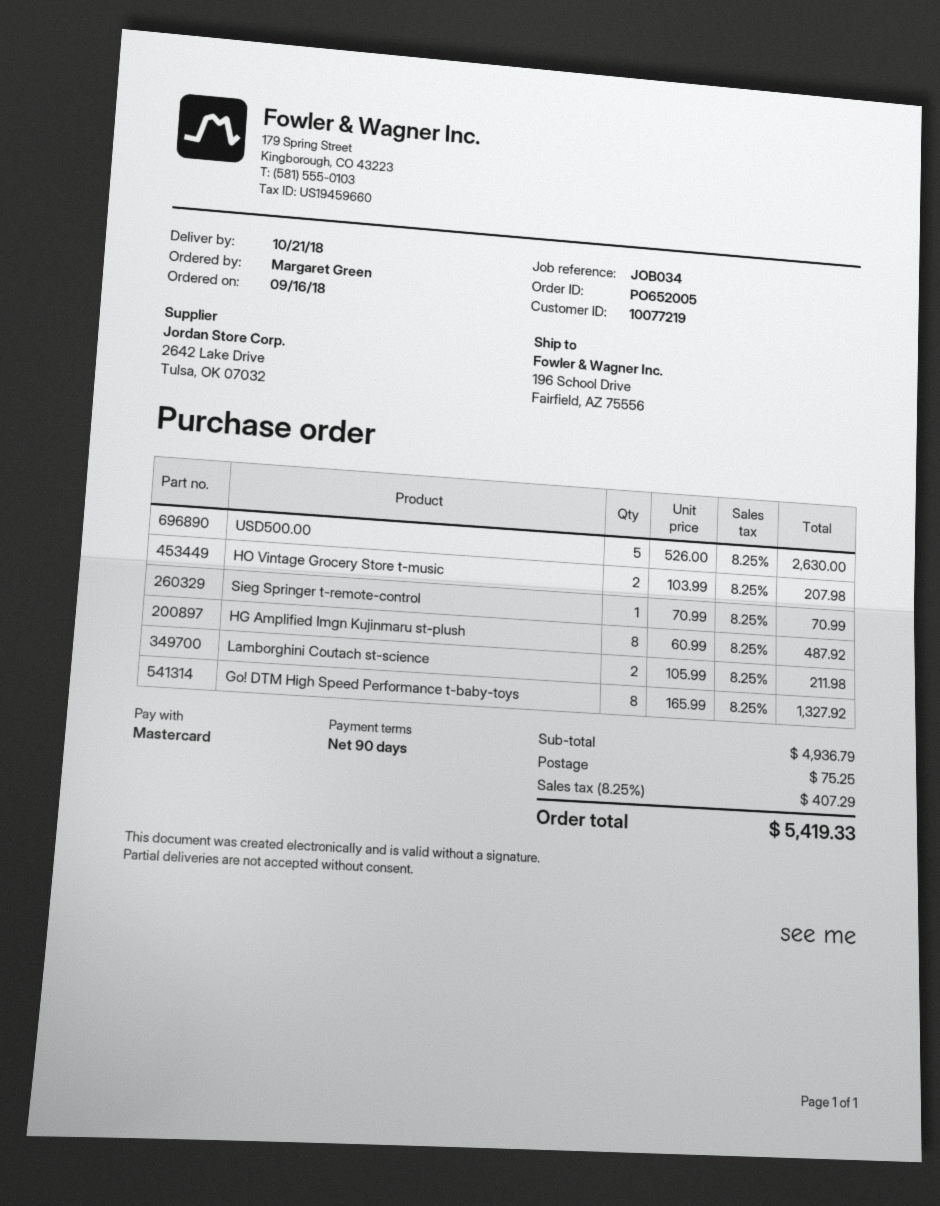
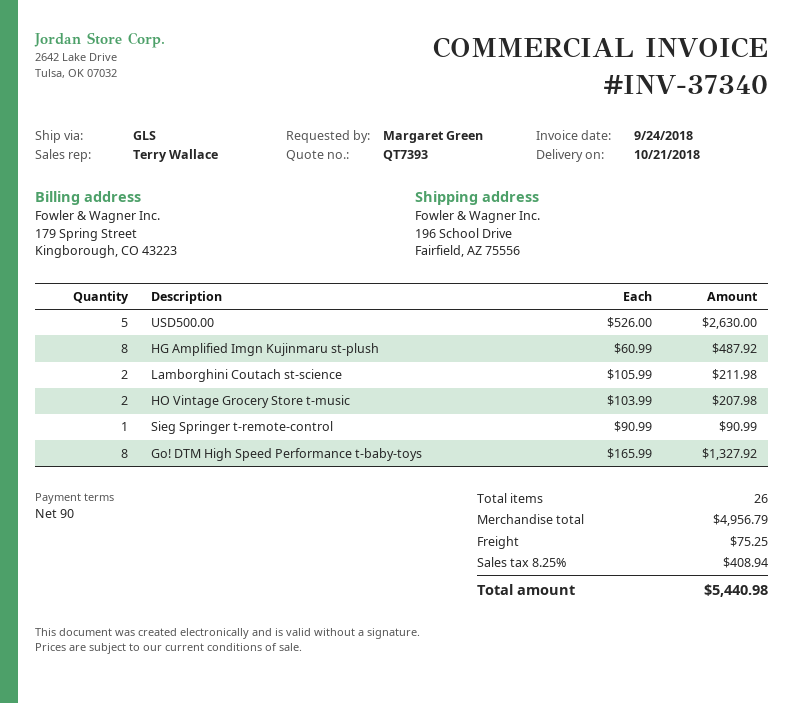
Sieg Springer t-remote-control: 1 x 70.99 = 70.99 -> 1 x 90.99 = 90.99
subtotal: 4936.79 -> 4956.79
tax: 8.25% = 407.29 -> 8.25% = 408.94
total: 5419.33 -> 5440.98

